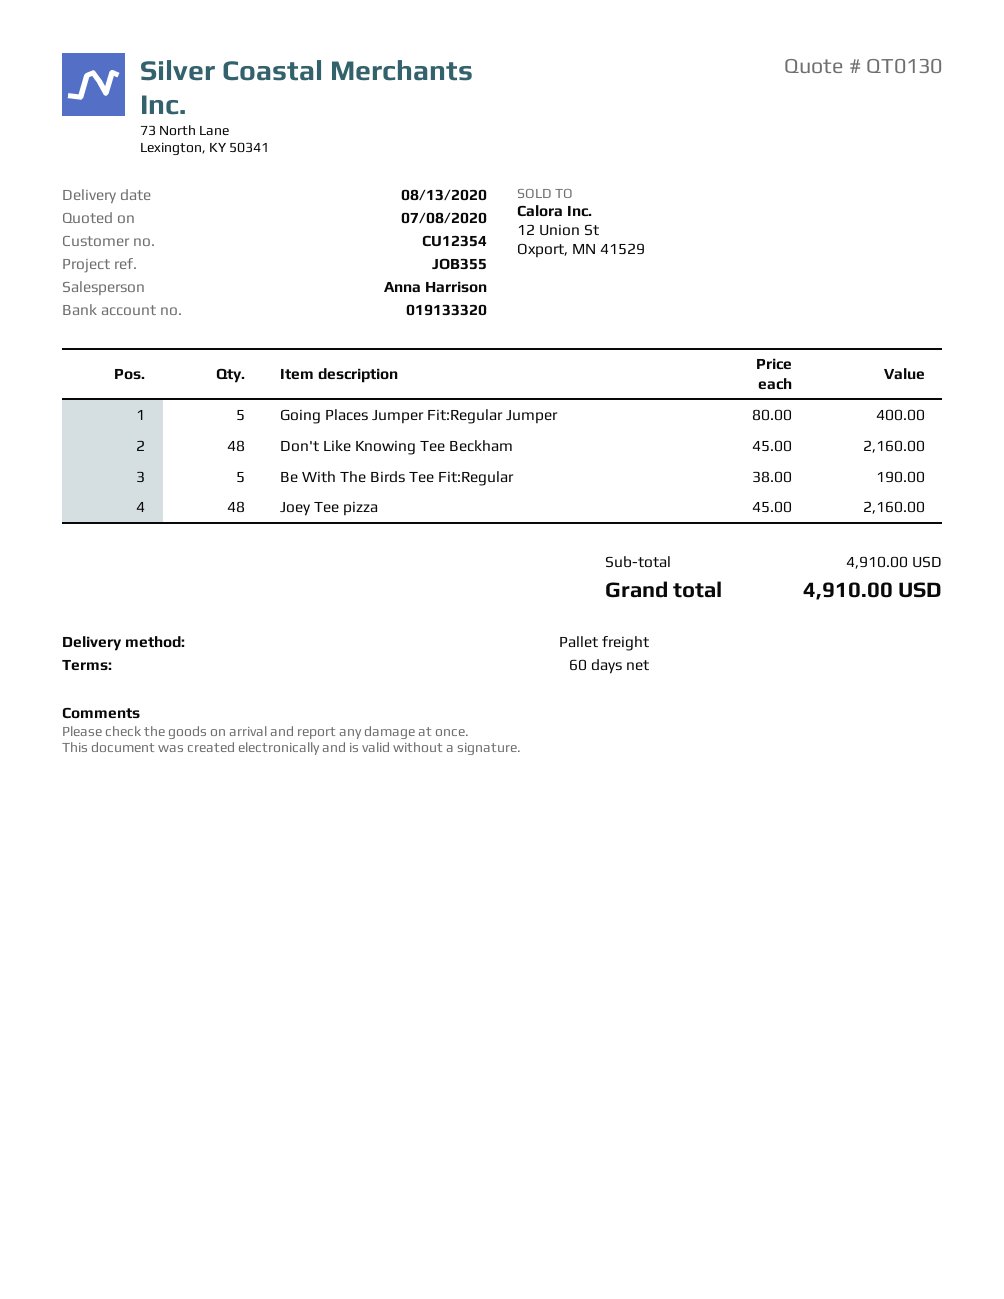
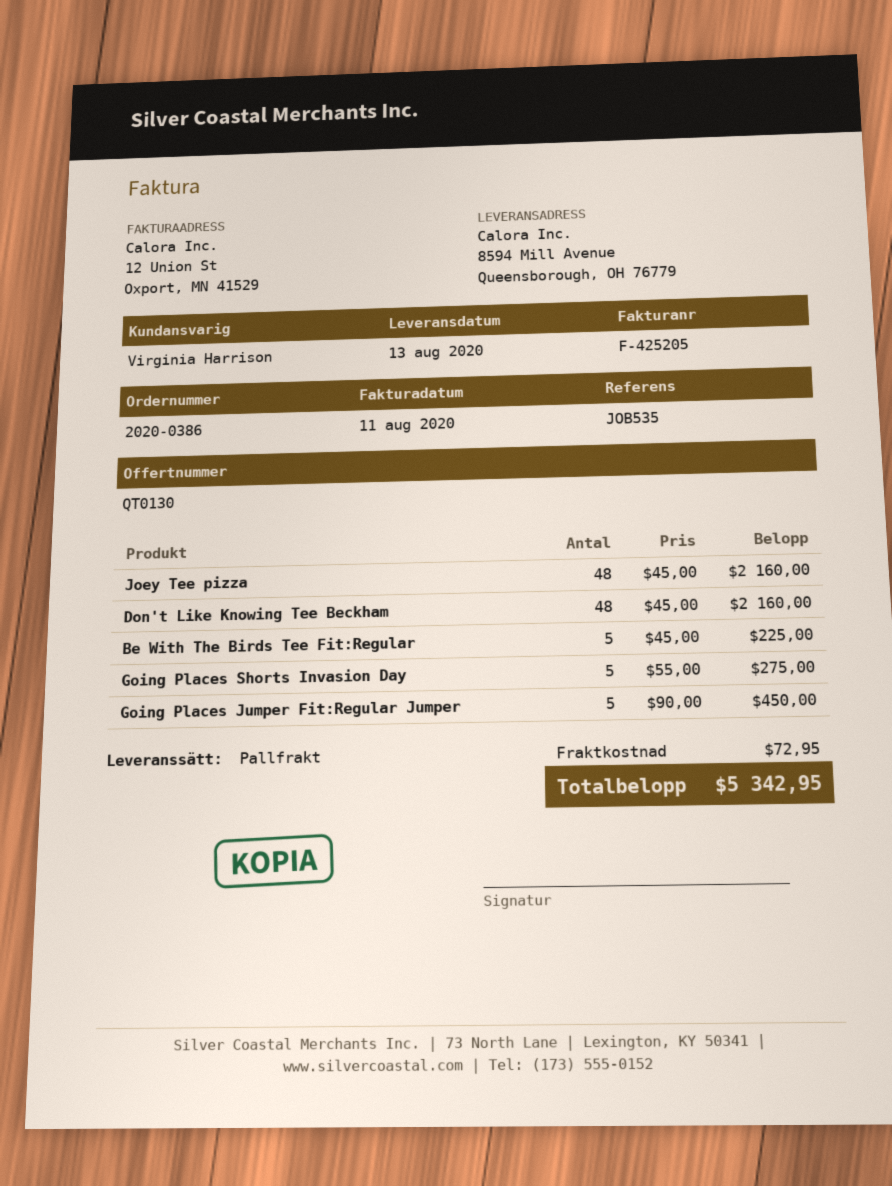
reference: JOB355 -> JOB535
sales rep: Anna Harrison -> Virginia Harrison
Going Places Jumper Fit:Regular Jumper: 5 x 80.00 = 400.00 -> 5 x 90.00 = 450.00
Be With The Birds Tee Fit:Regular: 5 x 38.00 = 190.00 -> 5 x 45.00 = 225.00
Going Places Shorts Invasion Day: none -> 5 x 55.00 = 275.00
shipping: none -> 72.95
total: 4910.00 -> 5342.95

